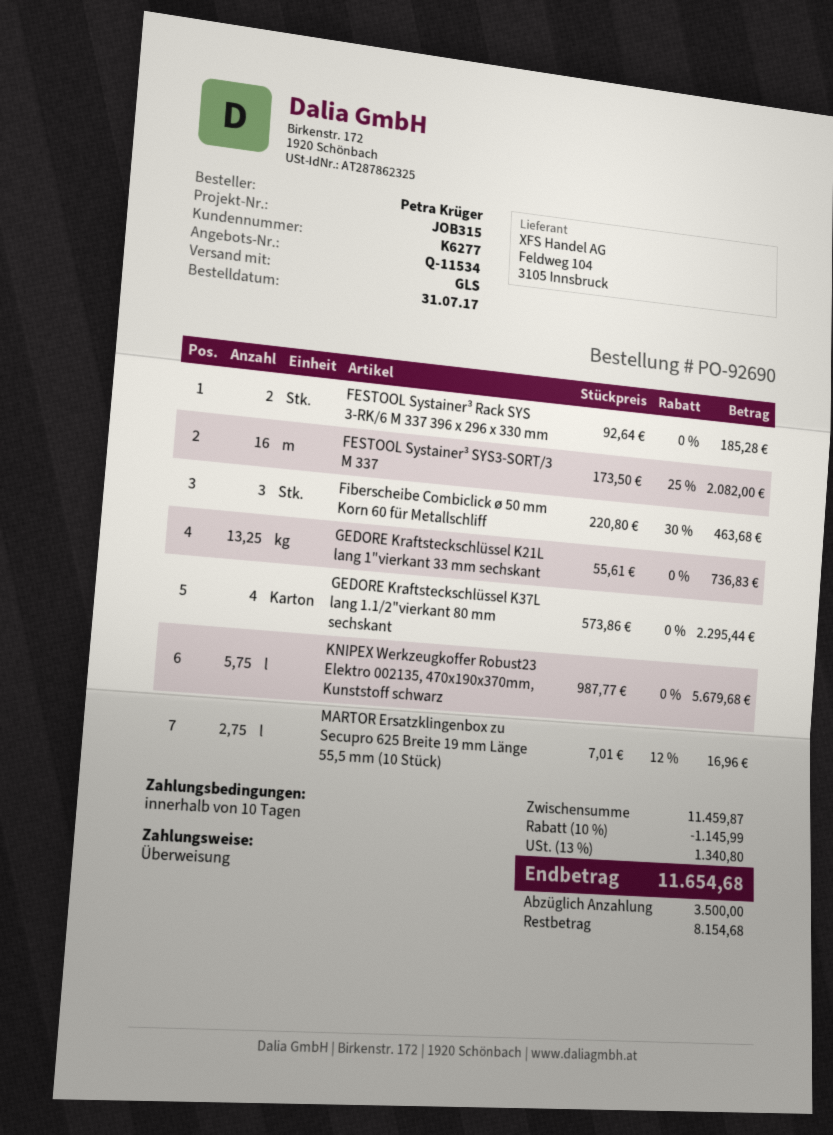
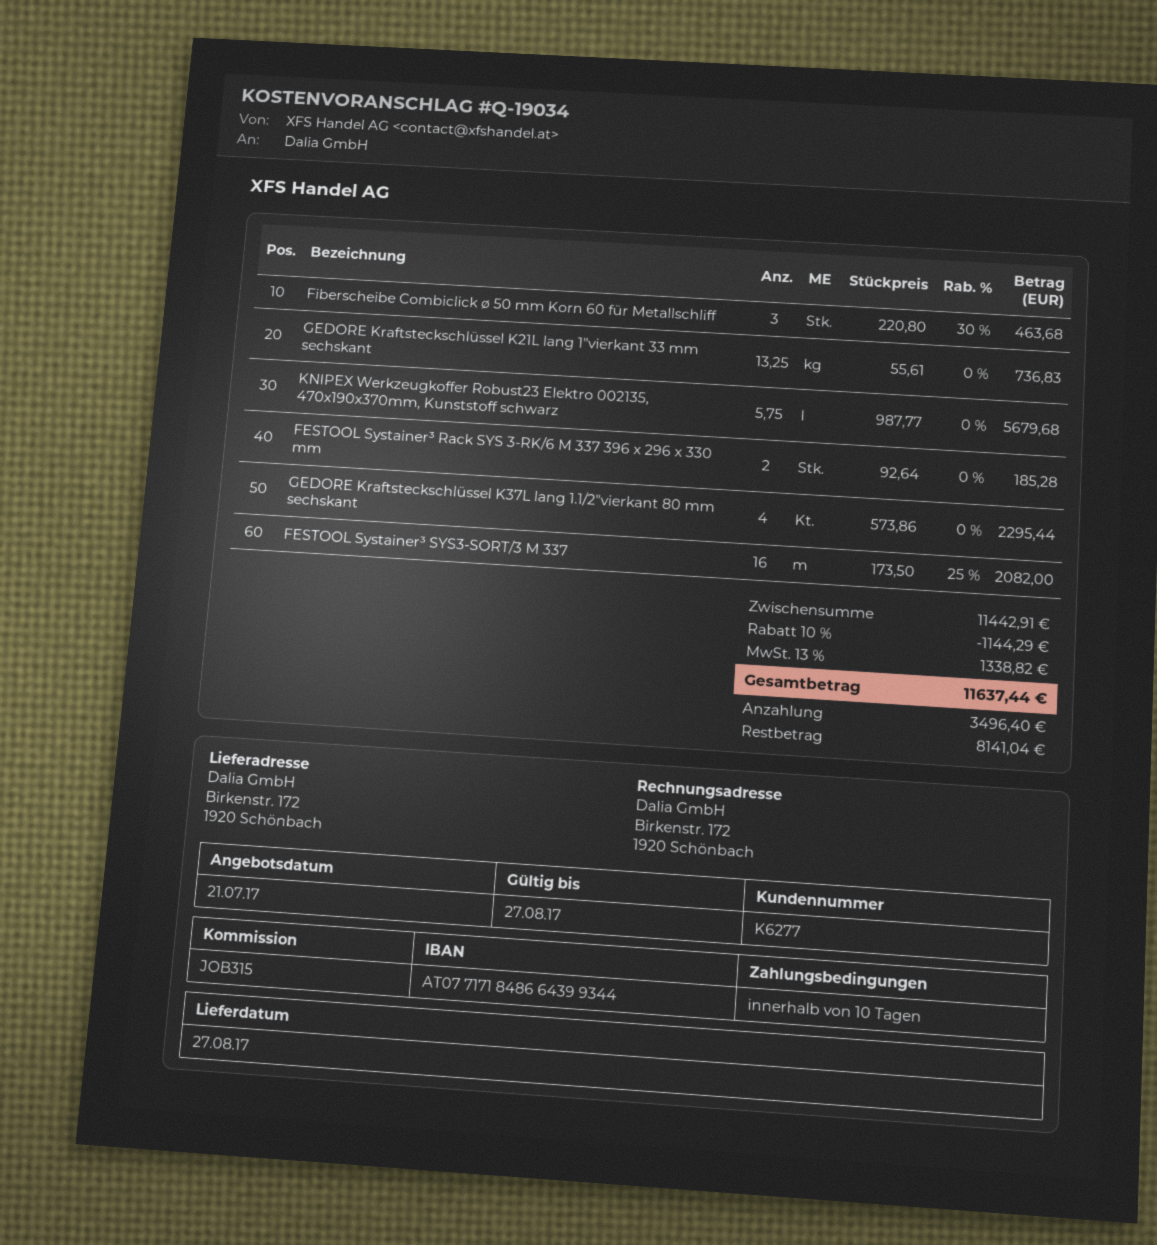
quote number: Q-11534 -> Q-19034
MARTOR Ersatzklingenbox zu Secupro 625 Breite 19 mm Länge 55,5 mm (10 Stück): 2.75 x 7.01 - 12% = 16.96 -> none
subtotal: 11459.87 -> 11442.91
discount: 10% = 1145.99 -> 10% = 1144.29
tax: 13% = 1340.80 -> 13% = 1338.82
total: 11654.68 -> 11637.44
deposit: 3500.00 -> 3496.40
balance: 8154.68 -> 8141.04

